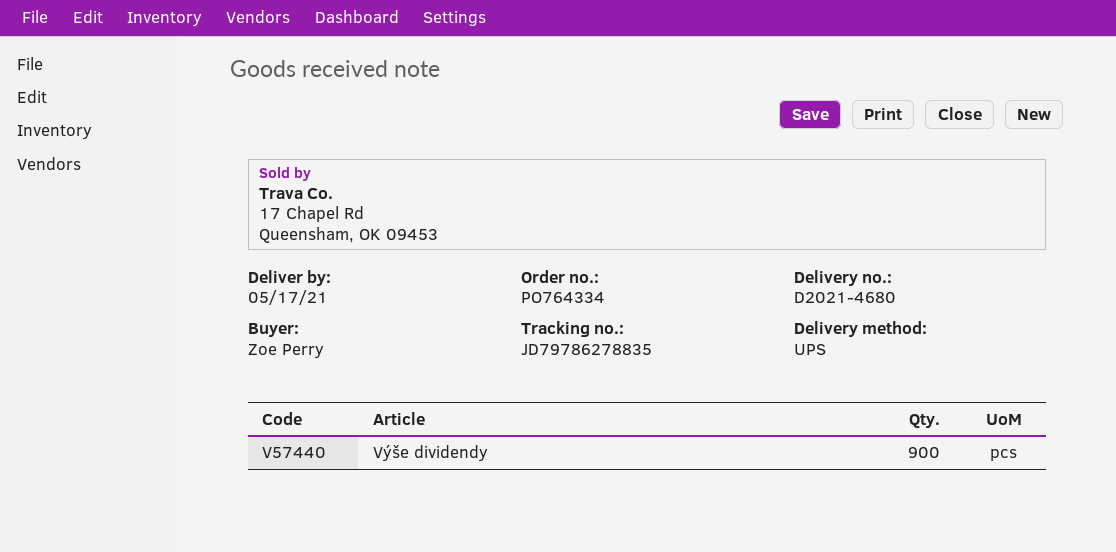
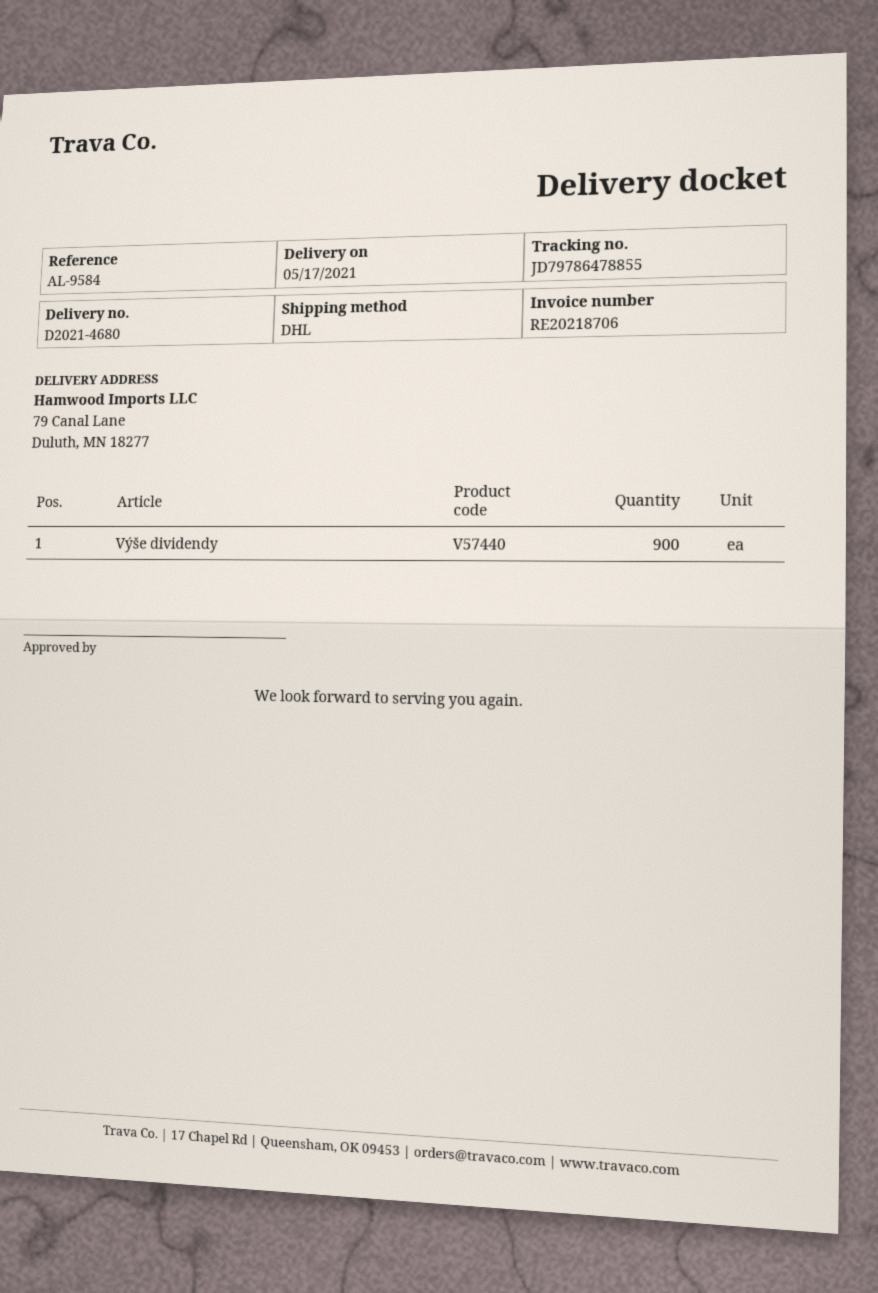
shipping method: UPS -> DHL
tracking number: JD79786278835 -> JD79786478855

